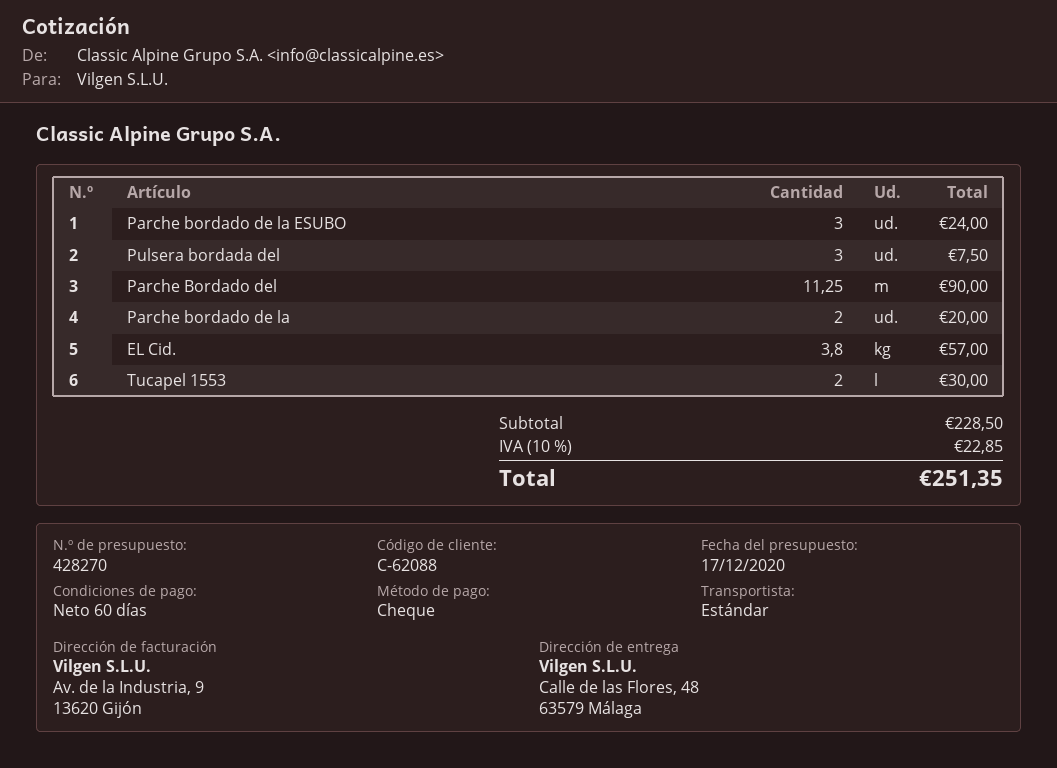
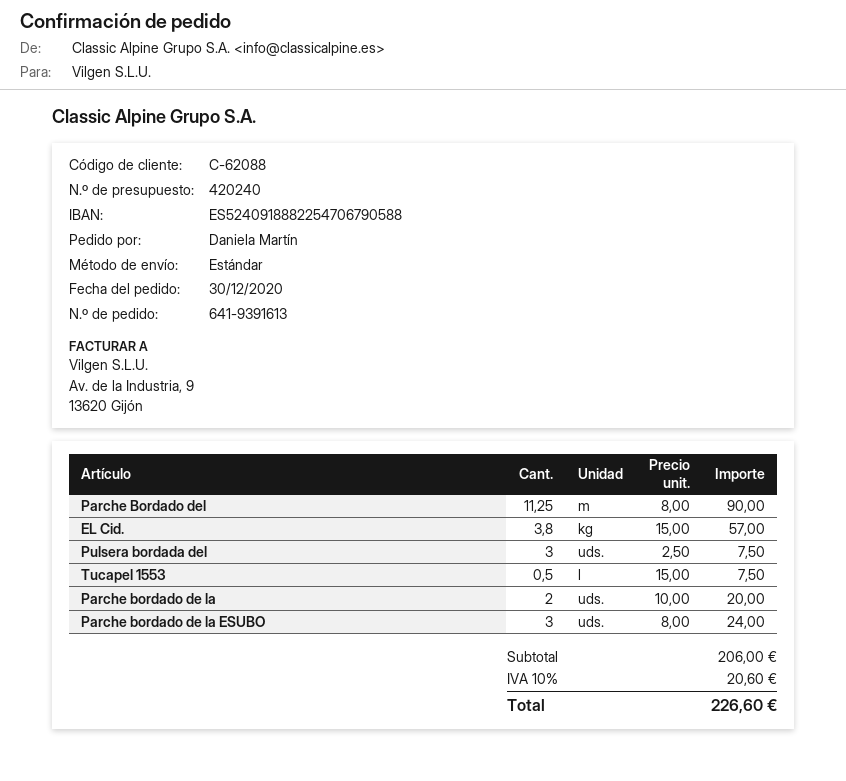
quote number: 428270 -> 420240
Tucapel 1553: 2 for 30.00 -> 0.5 for 7.50
subtotal: 228.50 -> 206.00
tax: 10% = 22.85 -> 10% = 20.60
total: 251.35 -> 226.60

